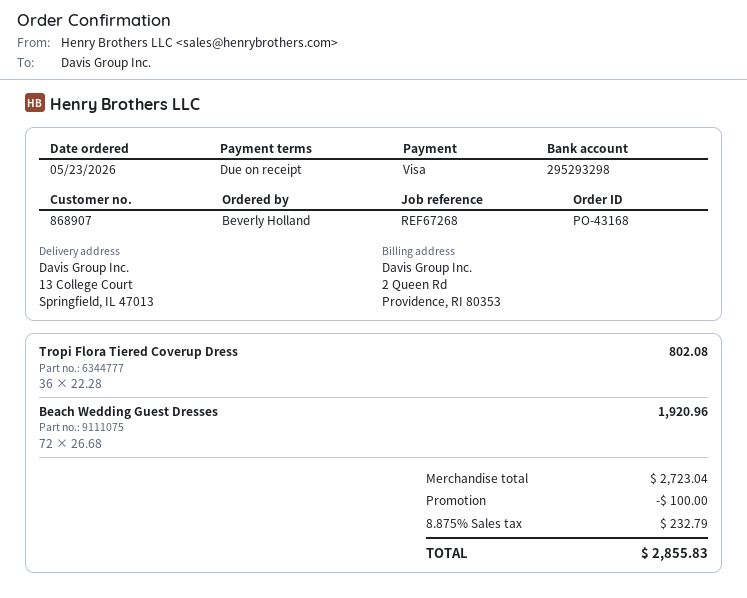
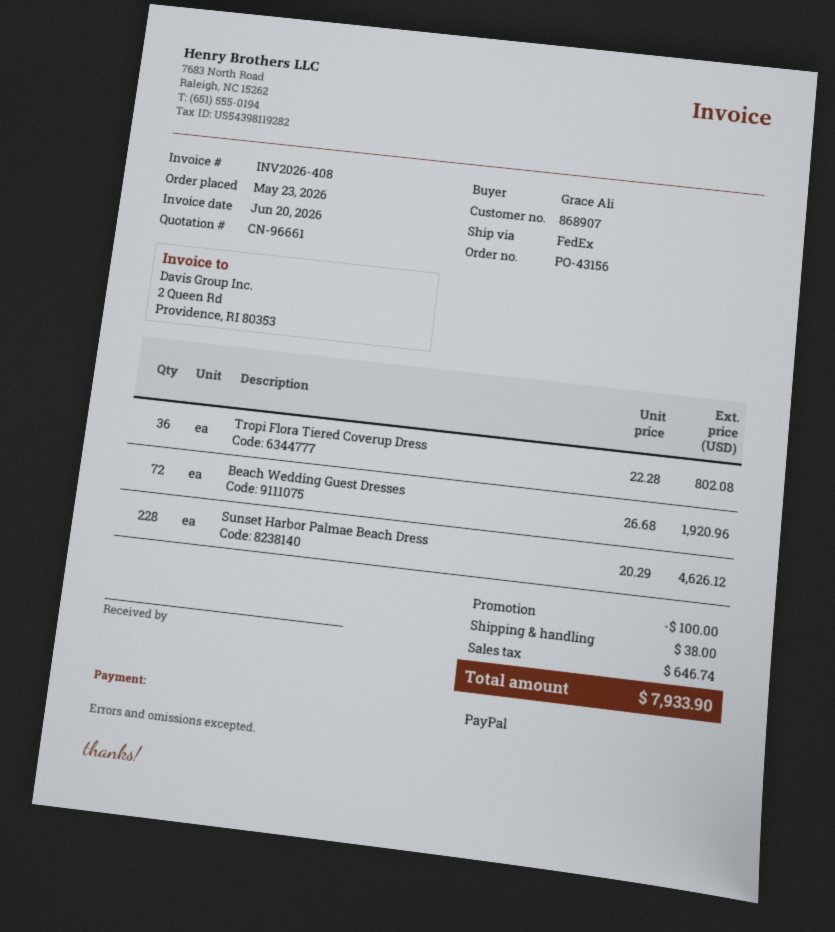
order number: PO-43168 -> PO-43156
ordered by: Beverly Holland -> Grace Ali
payment method: Visa -> PayPal
Sunset Harbor Palmae Beach Dress: none -> 228 x 20.29 = 4626.12
shipping: none -> 38.00
tax: 232.79 -> 646.74
total: 2855.83 -> 7933.90

